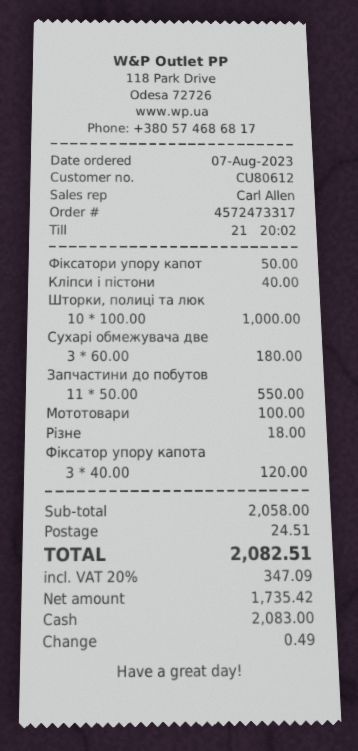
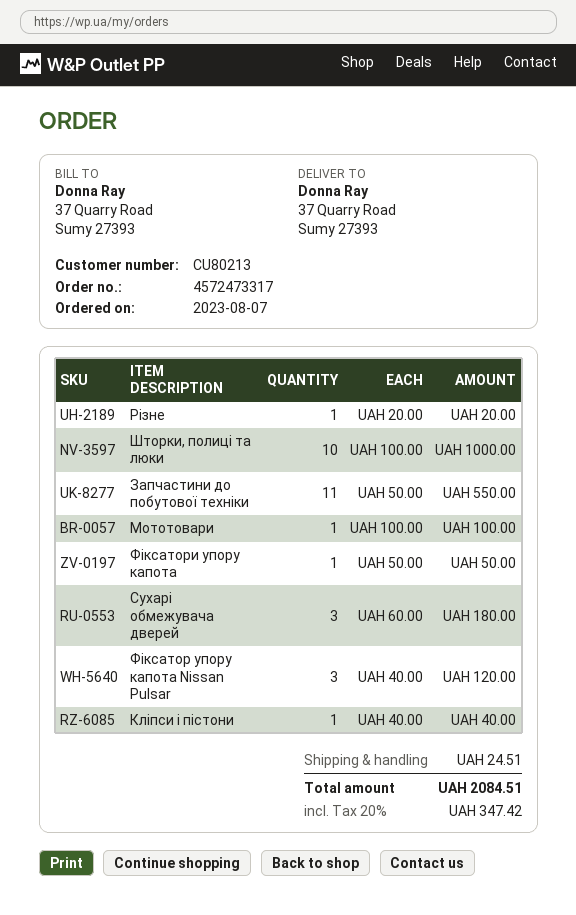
customer number: CU80612 -> CU80213
Різне: 1 x 18.00 = 18.00 -> 1 x 20.00 = 20.00
tax: 20% = 347.09 -> 20% = 347.42
total: 2082.51 -> 2084.51

